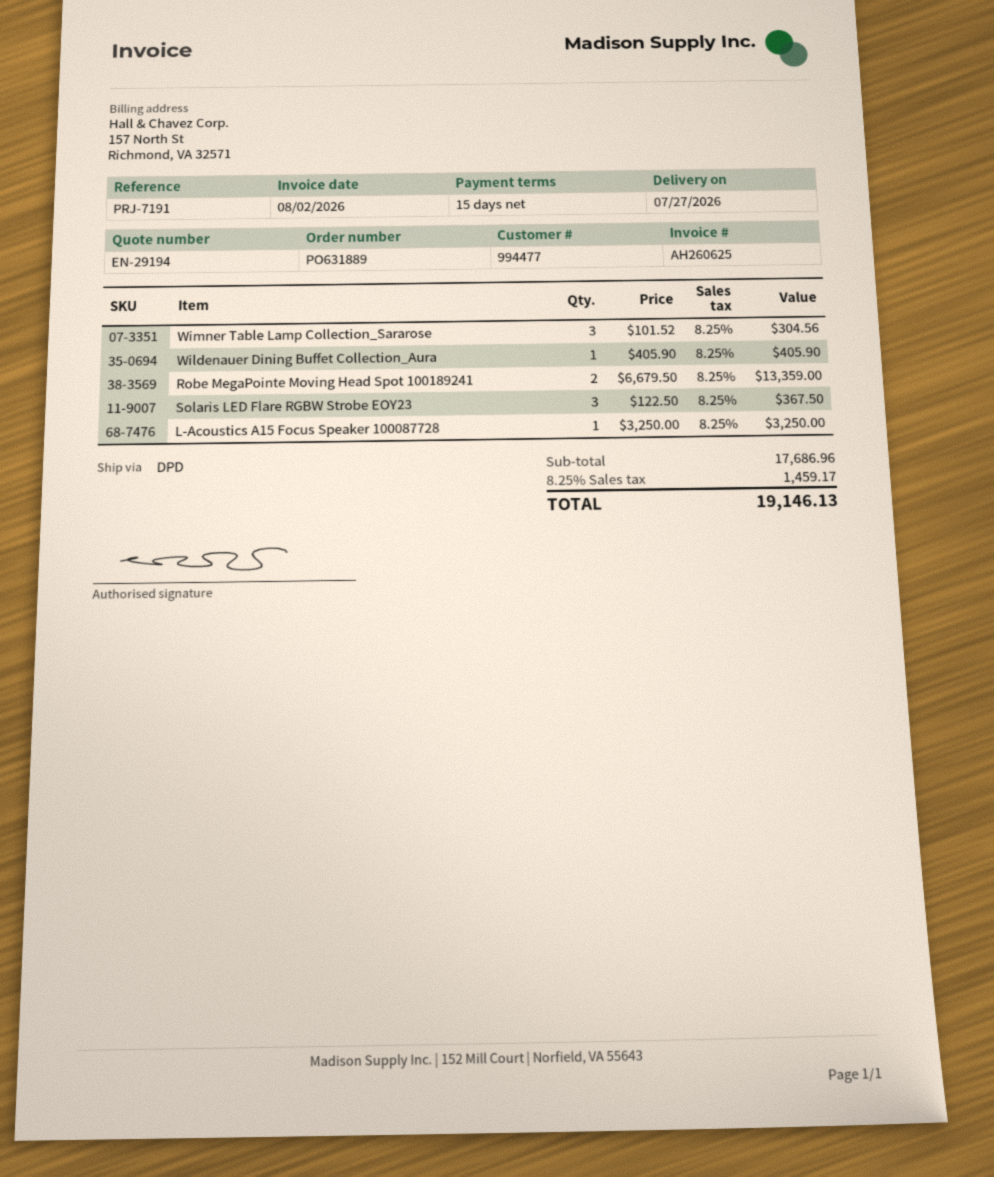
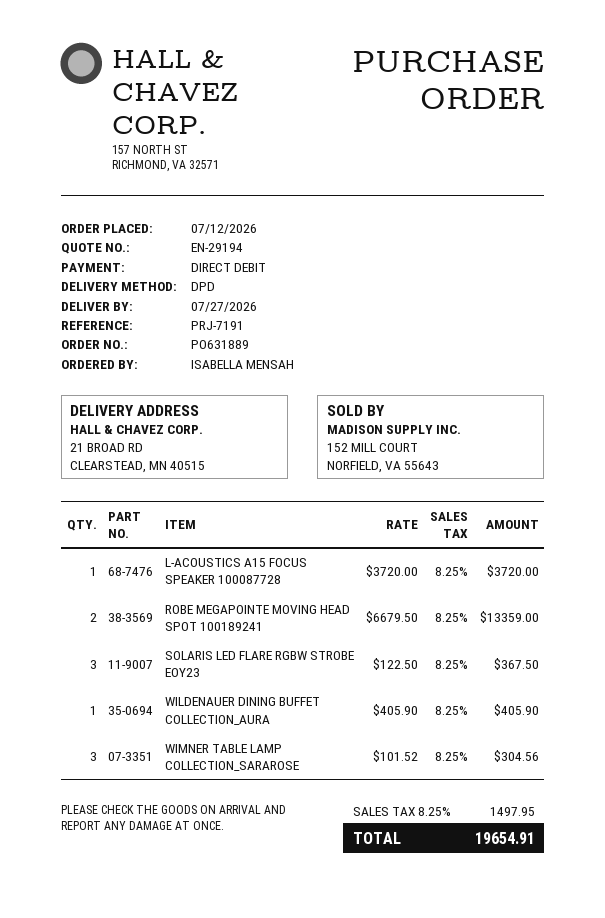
L-Acoustics A15 Focus Speaker 100087728: 1 x 3250.00 = 3250.00 -> 1 x 3720.00 = 3720.00
tax: 8.25% = 1459.17 -> 8.25% = 1497.95
total: 19146.13 -> 19654.91

